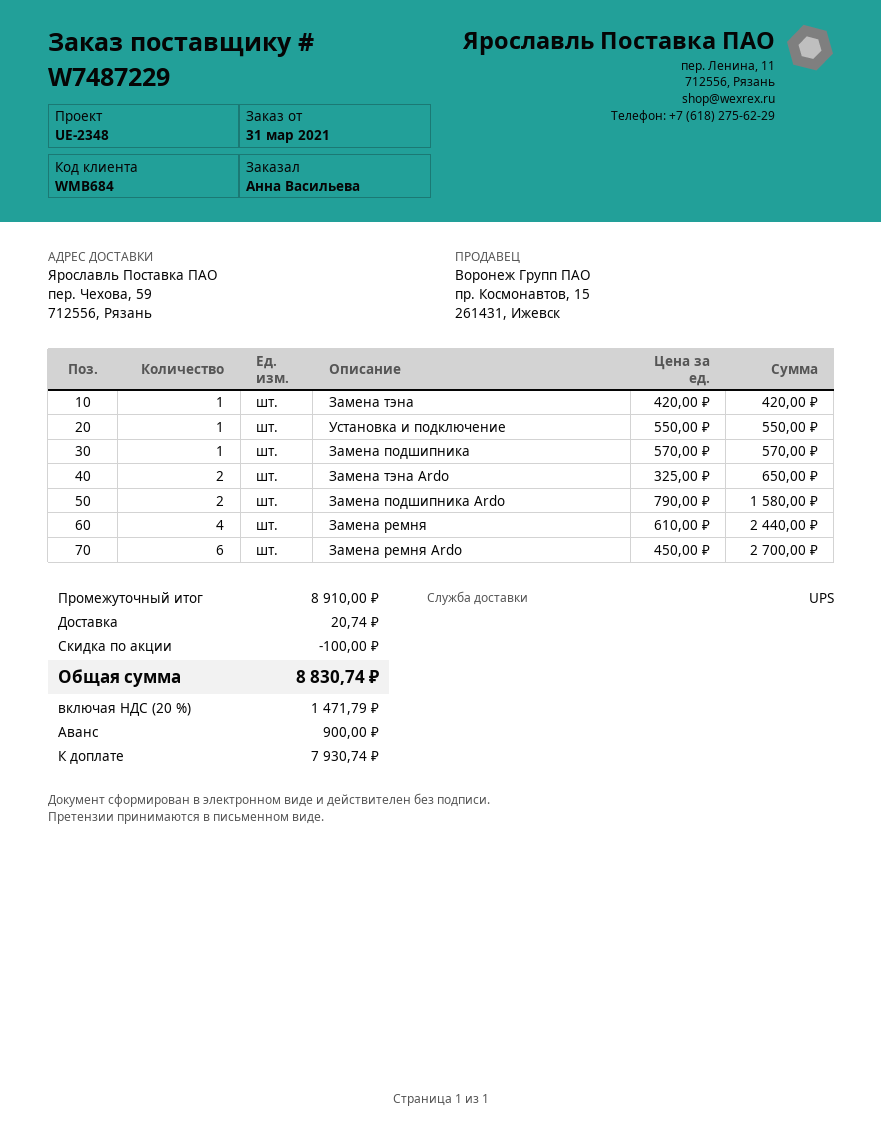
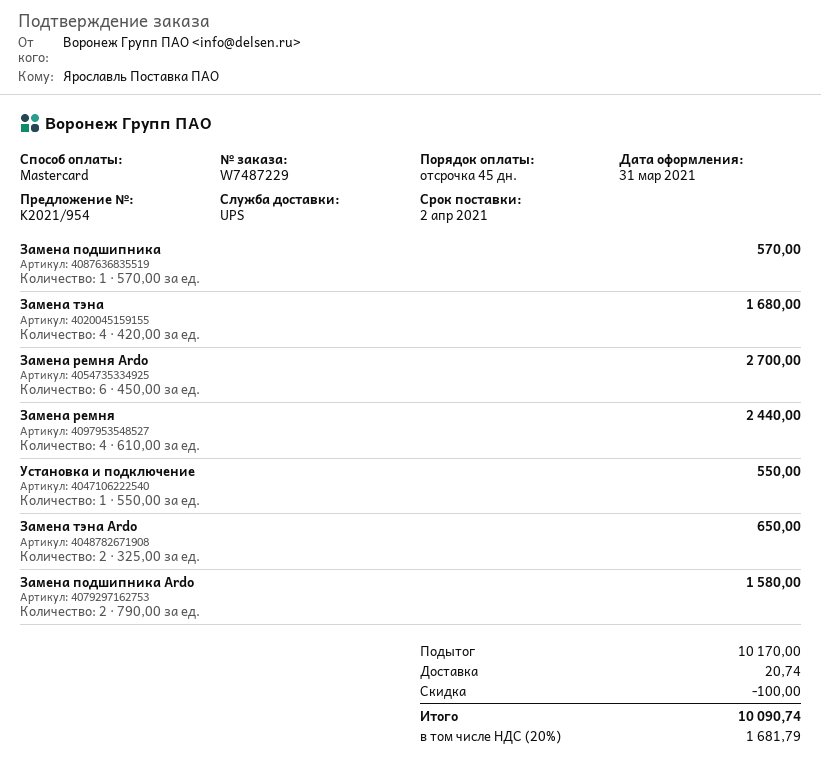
Замена тэна: 1 x 420.00 = 420.00 -> 4 x 420.00 = 1680.00
subtotal: 8910.00 -> 10170.00
tax: 20% = 1471.79 -> 20% = 1681.79
total: 8830.74 -> 10090.74

